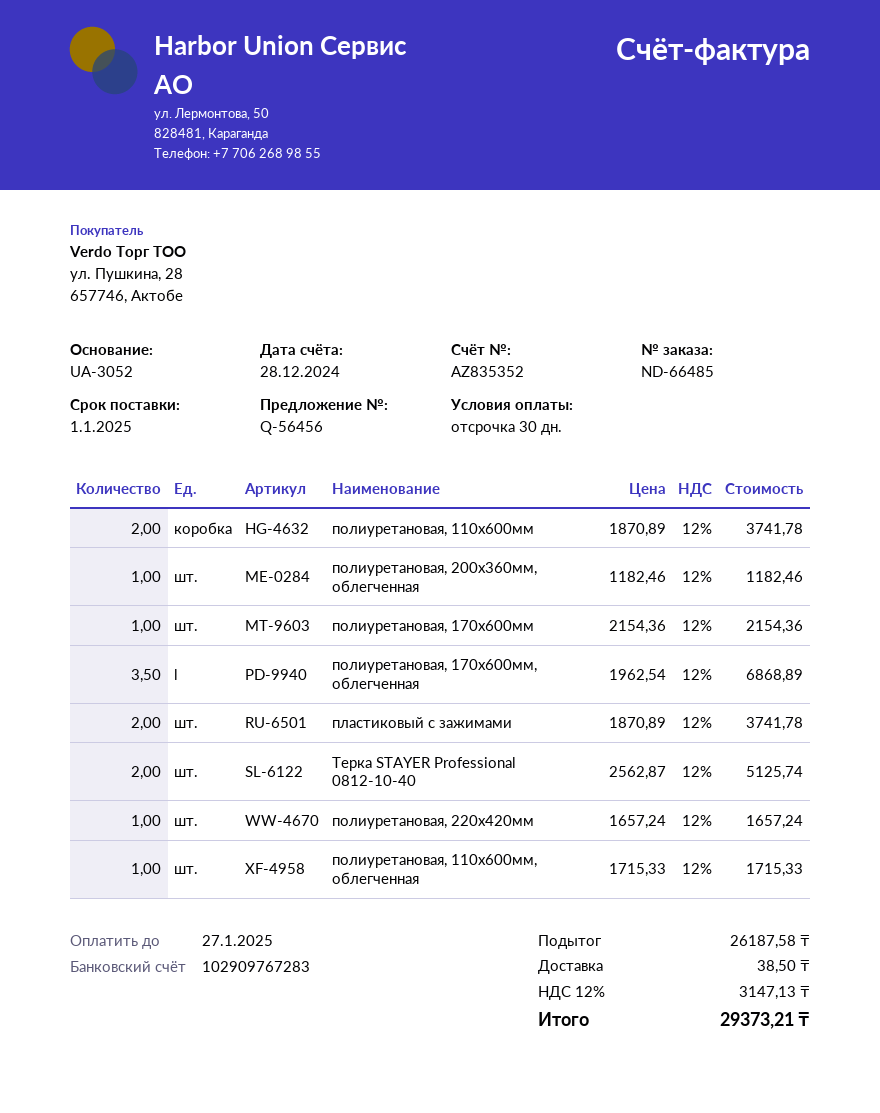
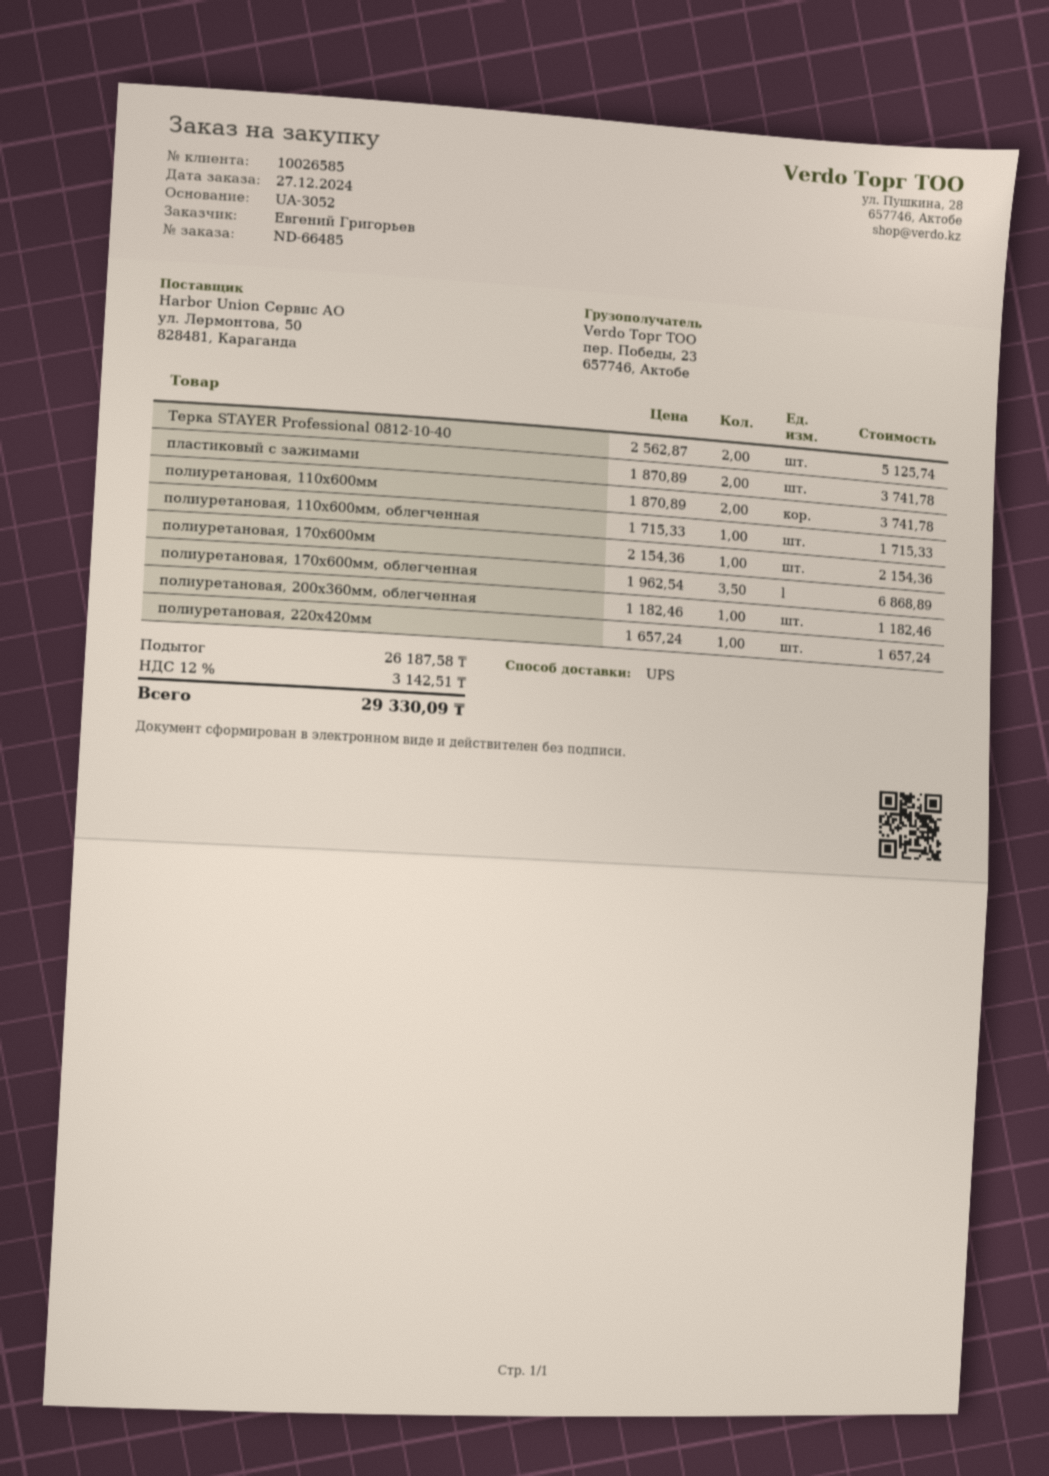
shipping: 38.50 -> none
tax: 12% = 3147.13 -> 12% = 3142.51
total: 29373.21 -> 29330.09

